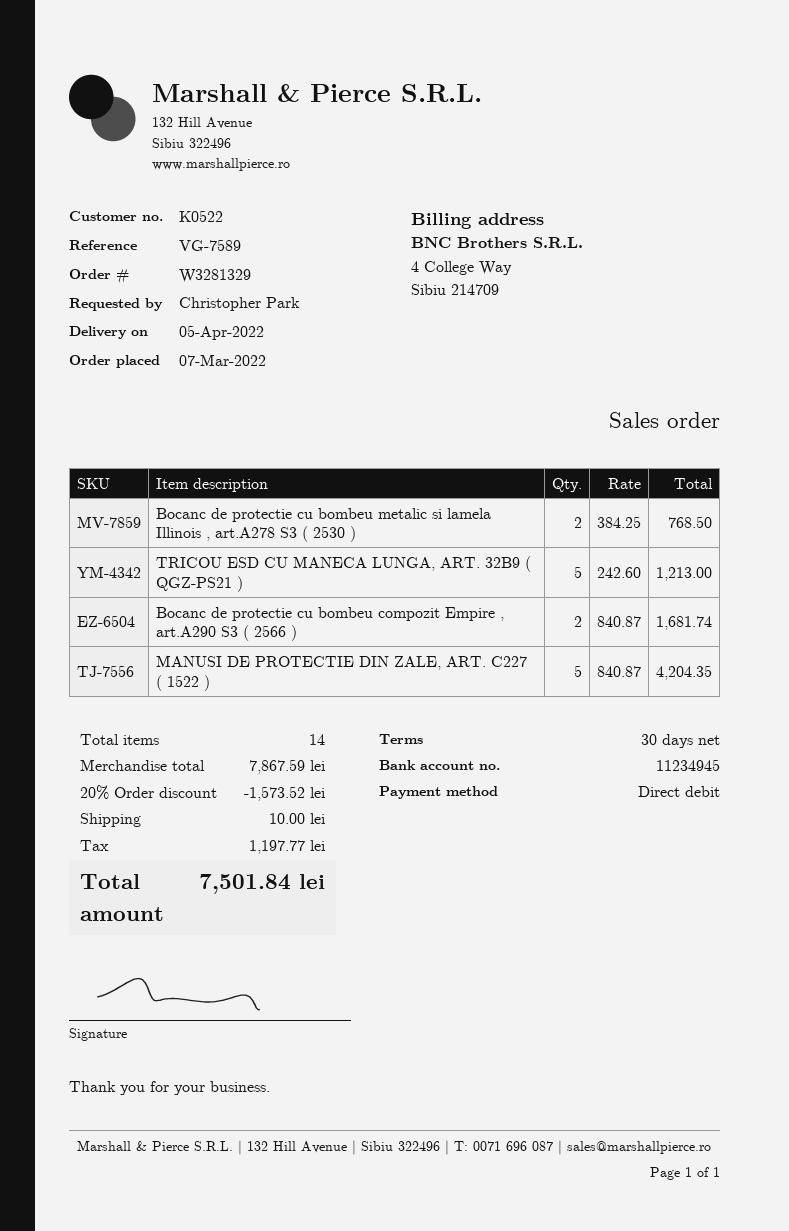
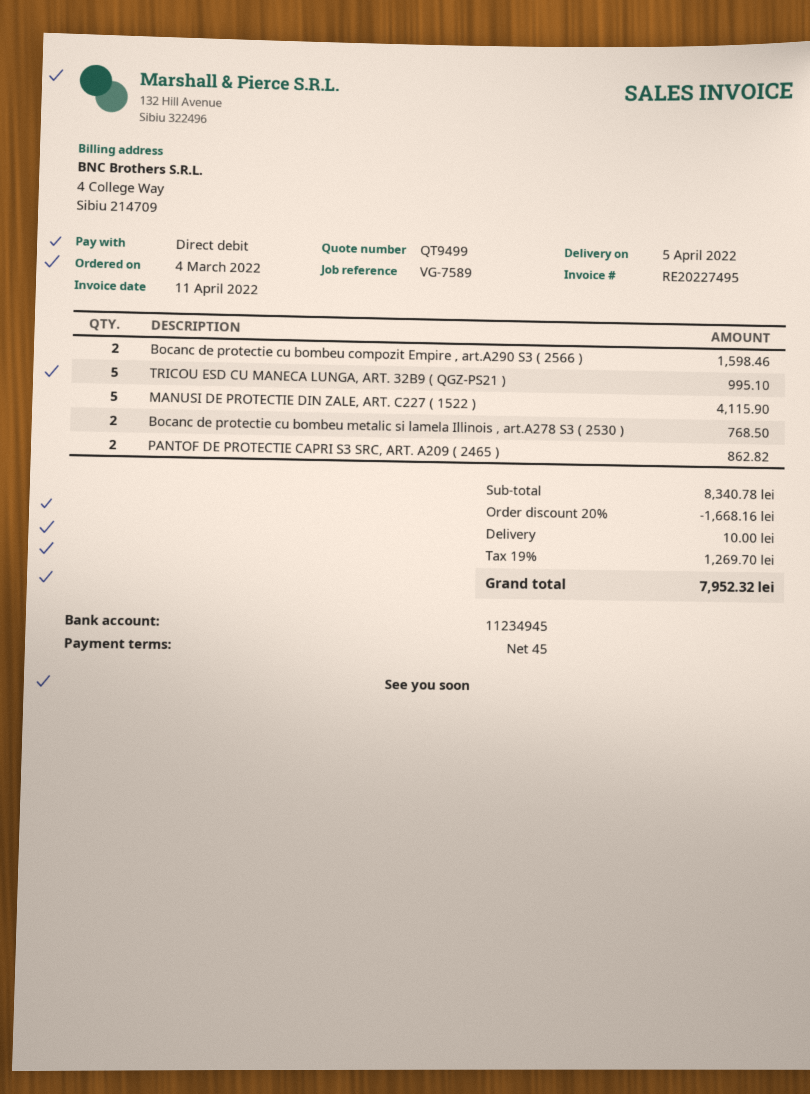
order date: 2022-03-07 -> 2022-03-04
payment terms: 30 days -> 45 days
TRICOU ESD CU MANECA LUNGA, ART. 32B9 ( QGZ-PS21 ): 5 for 1213.00 -> 5 for 995.10
Bocanc de protectie cu bombeu compozit Empire , art.A290 S3 ( 2566 ): 2 for 1681.74 -> 2 for 1598.46
MANUSI DE PROTECTIE DIN ZALE, ART. C227 ( 1522 ): 5 for 4204.35 -> 5 for 4115.90
PANTOF DE PROTECTIE CAPRI S3 SRC, ART. A209 ( 2465 ): none -> 2 for 862.82
subtotal: 7867.59 -> 8340.78
discount: 20% = 1573.52 -> 20% = 1668.16
tax: 1197.77 -> 1269.70
total: 7501.84 -> 7952.32

